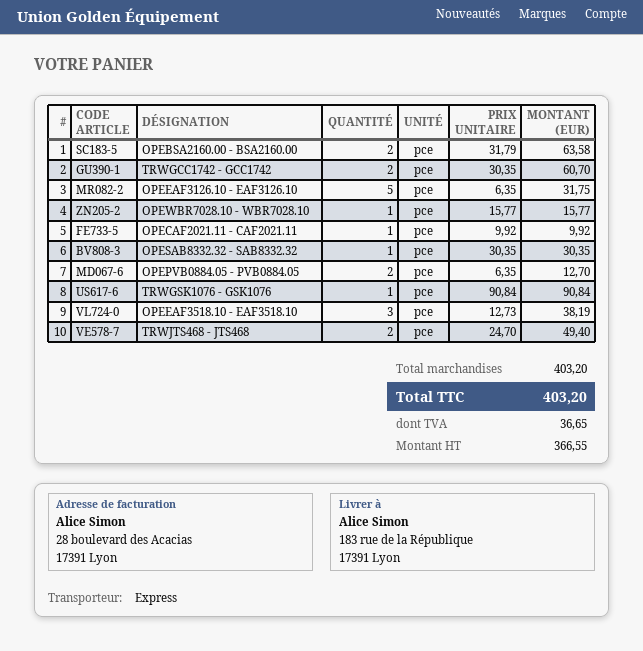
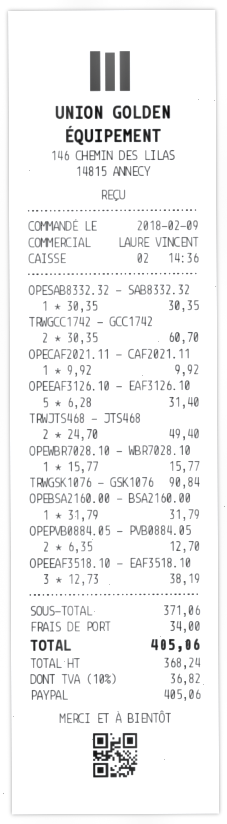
OPEBSA2160.00 - BSA2160.00: 2 x 31.79 = 63.58 -> 1 x 31.79 = 31.79
OPEEAF3126.10 - EAF3126.10: 5 x 6.35 = 31.75 -> 5 x 6.28 = 31.40
subtotal: 403.20 -> 371.06
shipping: none -> 34.00
net: 366.55 -> 368.24
tax: 36.65 -> 36.82
total: 403.20 -> 405.06

